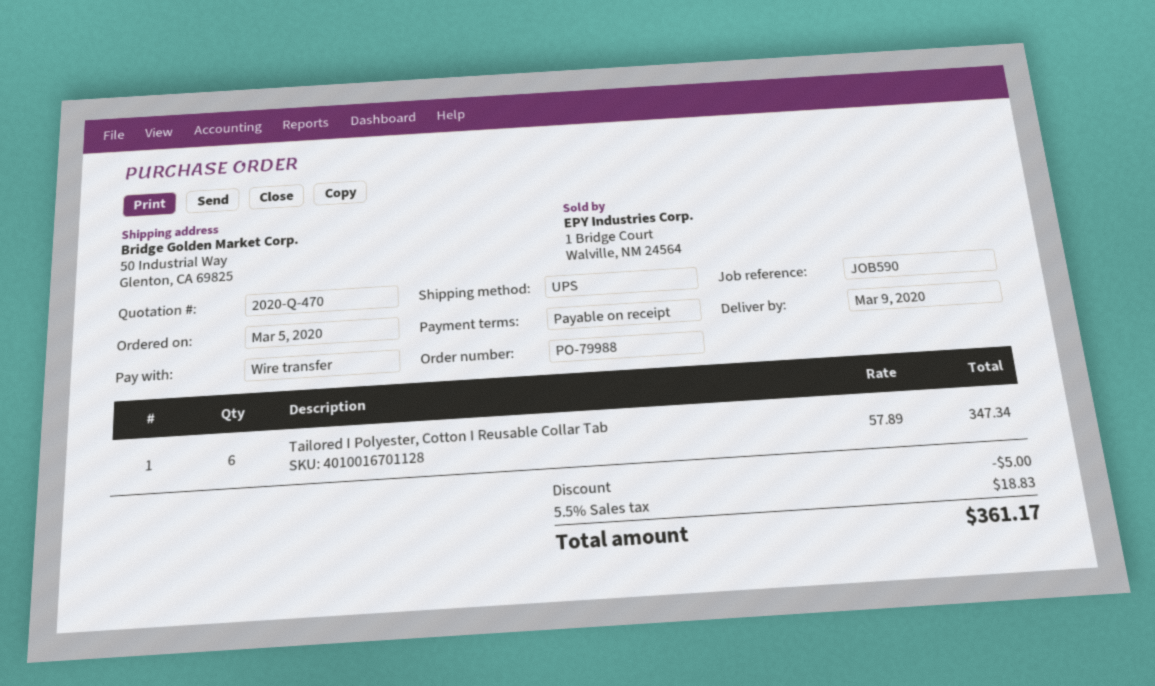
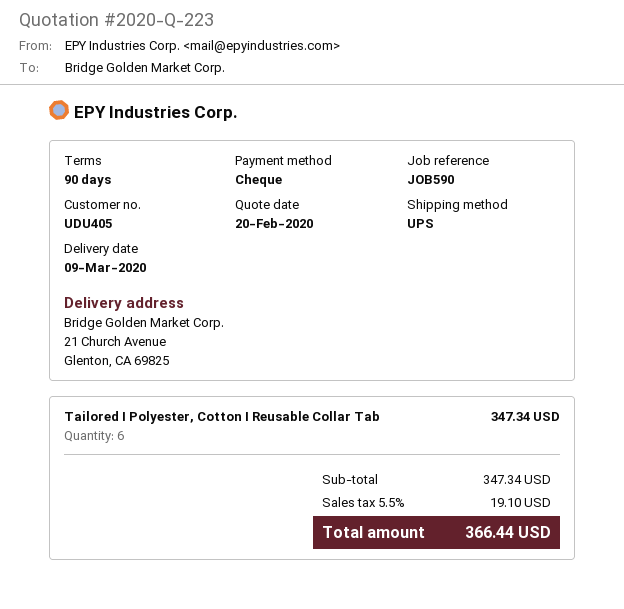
quote number: 2020-Q-470 -> 2020-Q-223
payment terms: on receipt -> 90 days
payment method: bank transfer -> cheque
ship to: 50 Industrial Way, Glenton, CA 69825 -> 21 Church Avenue, Glenton, CA 69825
discount: 5.00 -> none
tax: 5.5% = 18.83 -> 5.5% = 19.10
total: 361.17 -> 366.44

